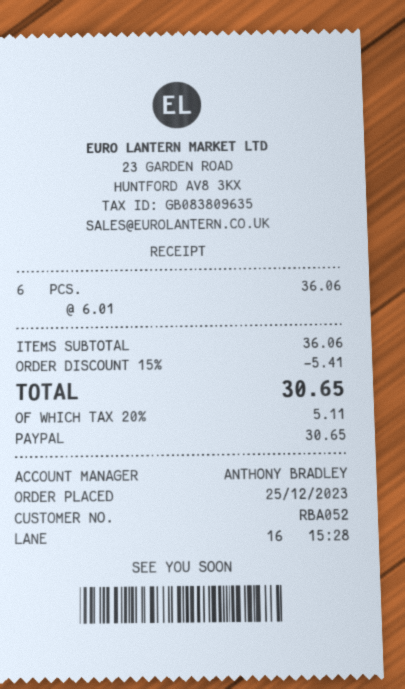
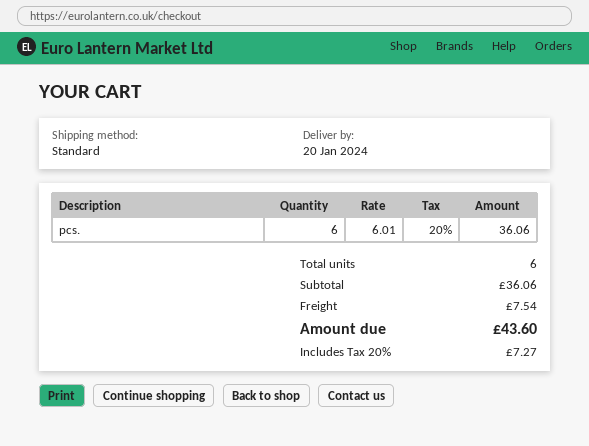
discount: 15% = 5.41 -> none
shipping: none -> 7.54
tax: 20% = 5.11 -> 20% = 7.27
total: 30.65 -> 43.60

